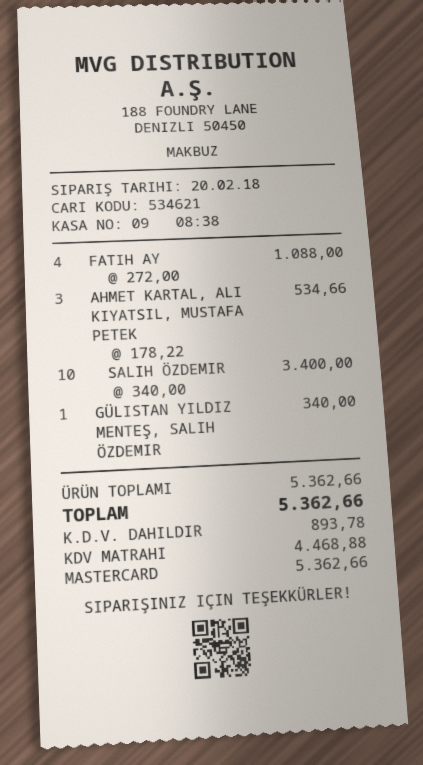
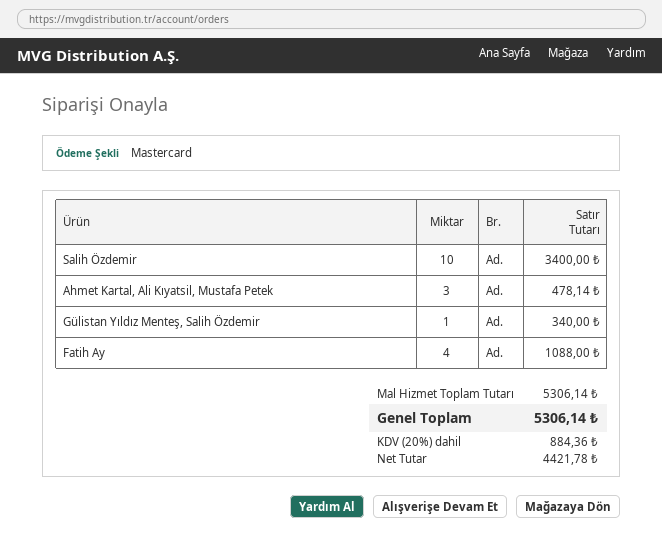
AHMET KARTAL, ALI KIYATSIL, MUSTAFA PETEK: 3 for 534.66 -> 3 for 478.14
subtotal: 5362.66 -> 5306.14
net: 4468.88 -> 4421.78
tax: 893.78 -> 884.36
total: 5362.66 -> 5306.14

